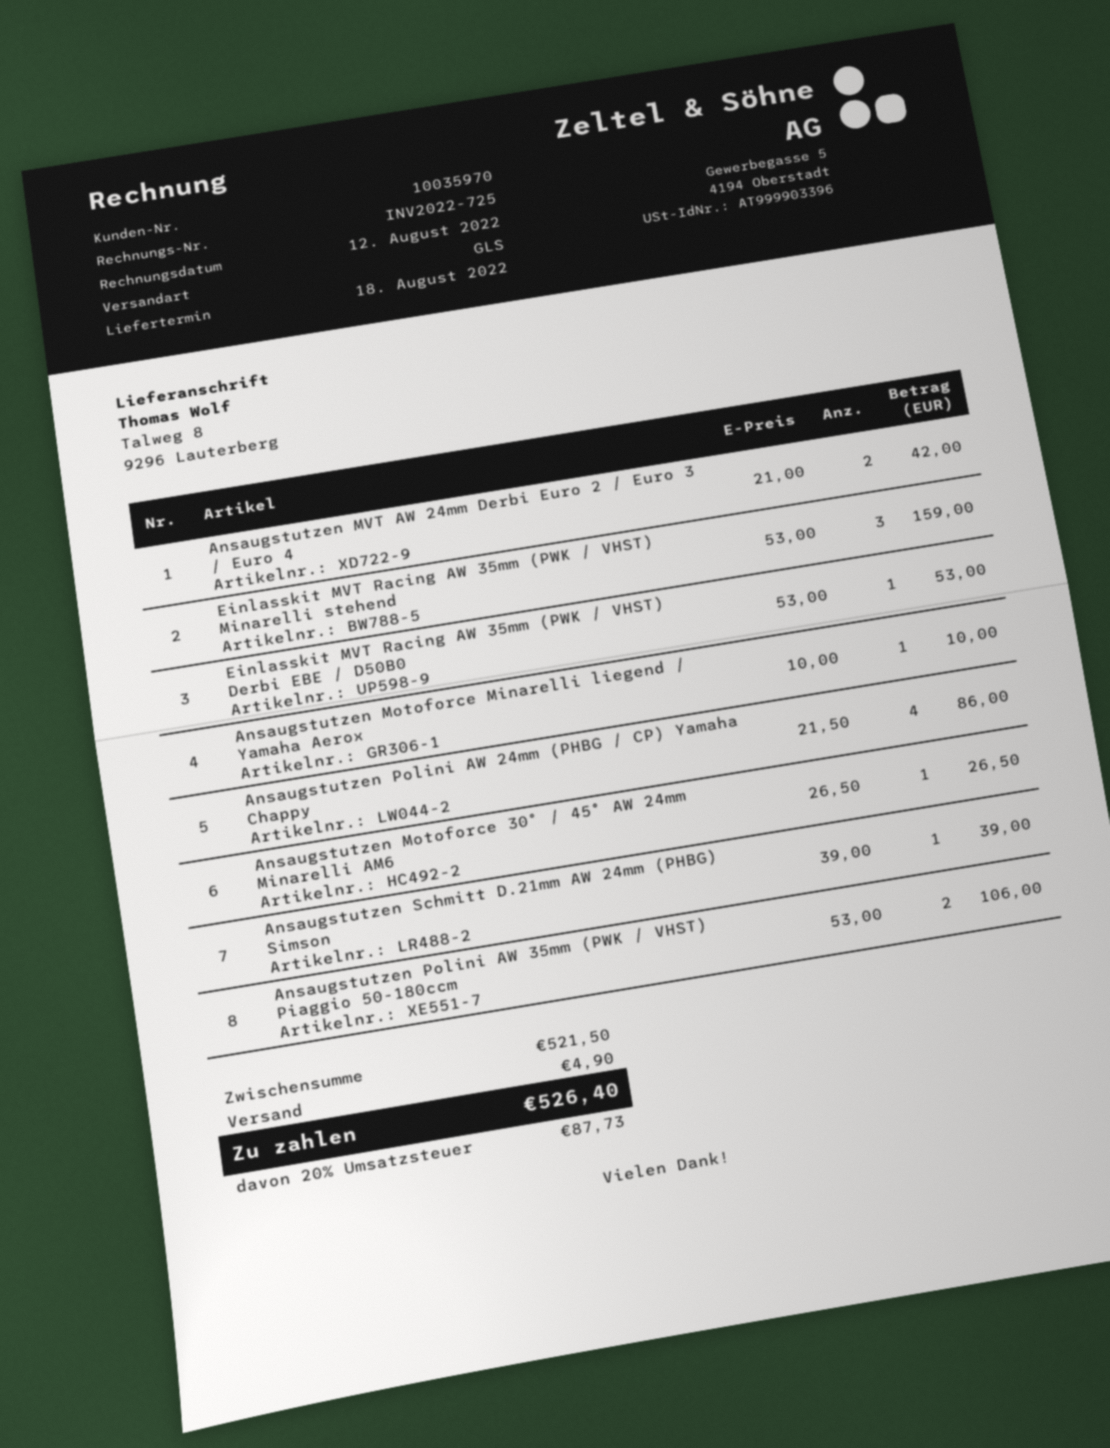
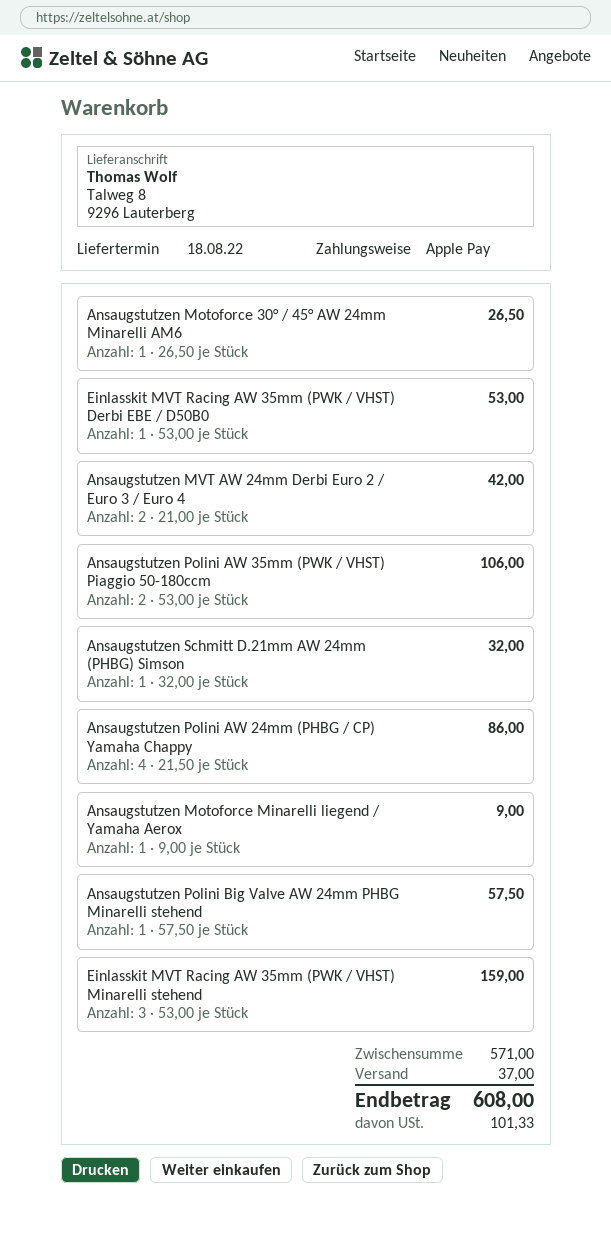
Ansaugstutzen Motoforce Minarelli liegend / Yamaha Aerox: 1 x 10.00 = 10.00 -> 1 x 9.00 = 9.00
Ansaugstutzen Schmitt D.21mm AW 24mm (PHBG) Simson: 1 x 39.00 = 39.00 -> 1 x 32.00 = 32.00
Ansaugstutzen Polini Big Valve AW 24mm PHBG Minarelli stehend: none -> 1 x 57.50 = 57.50
subtotal: 521.50 -> 571.00
shipping: 4.90 -> 37.00
tax: 87.73 -> 101.33
total: 526.40 -> 608.00

